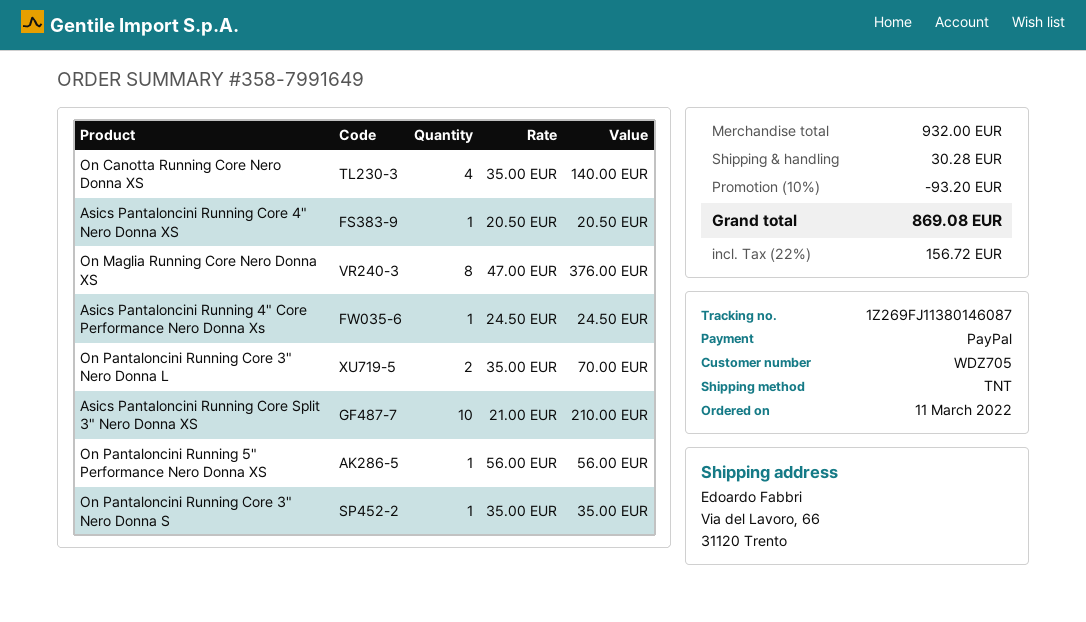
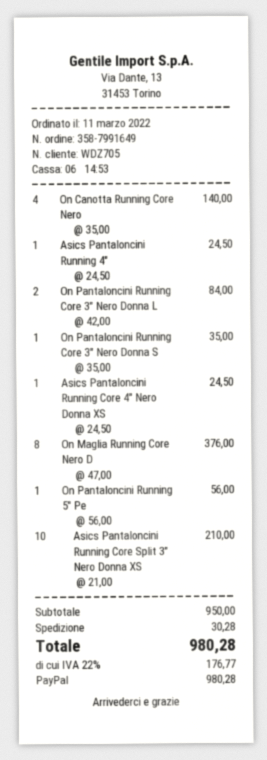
Asics Pantaloncini Running Core 4" Nero Donna XS: 1 x 20.50 = 20.50 -> 1 x 24.50 = 24.50
On Pantaloncini Running Core 3" Nero Donna L: 2 x 35.00 = 70.00 -> 2 x 42.00 = 84.00
subtotal: 932.00 -> 950.00
discount: 10% = 93.20 -> none
tax: 22% = 156.72 -> 22% = 176.77
total: 869.08 -> 980.28

